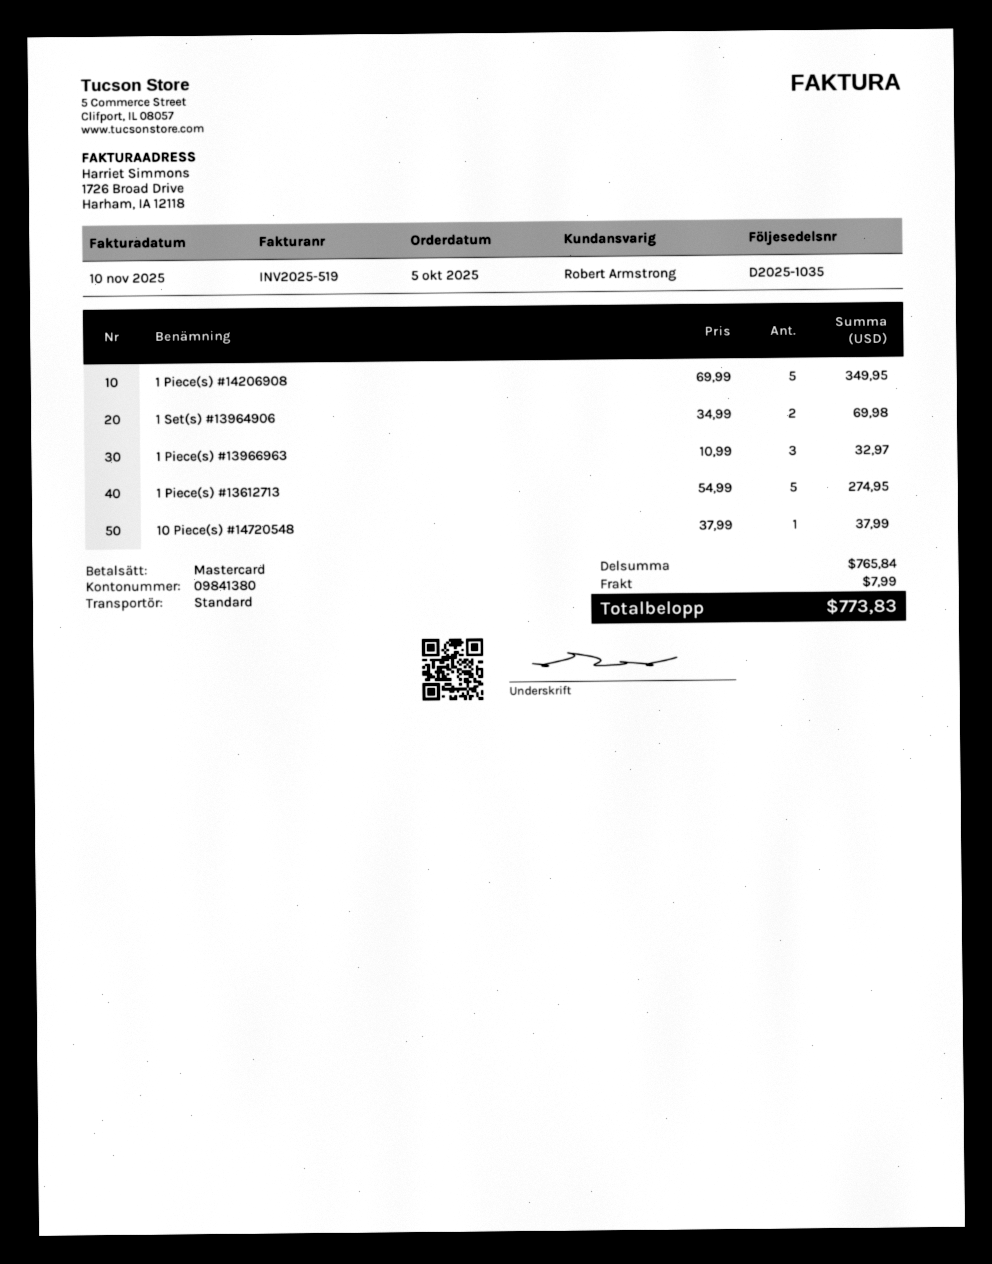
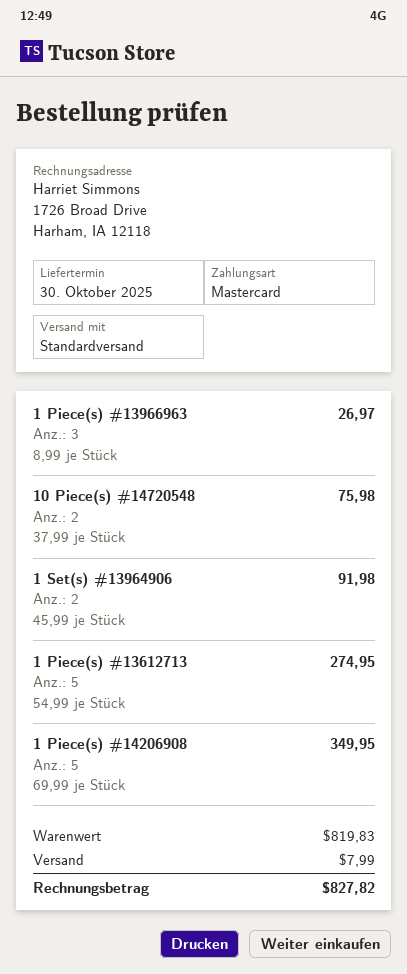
1 Set(s) #13964906: 2 x 34.99 = 69.98 -> 2 x 45.99 = 91.98
1 Piece(s) #13966963: 3 x 10.99 = 32.97 -> 3 x 8.99 = 26.97
10 Piece(s) #14720548: 1 x 37.99 = 37.99 -> 2 x 37.99 = 75.98
subtotal: 765.84 -> 819.83
total: 773.83 -> 827.82

